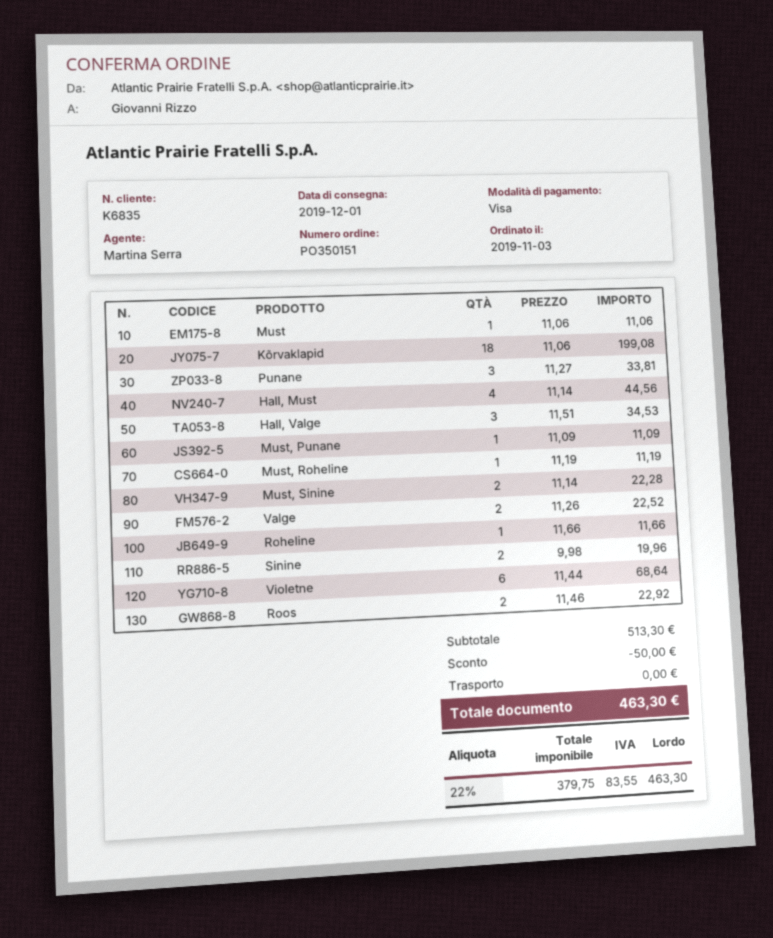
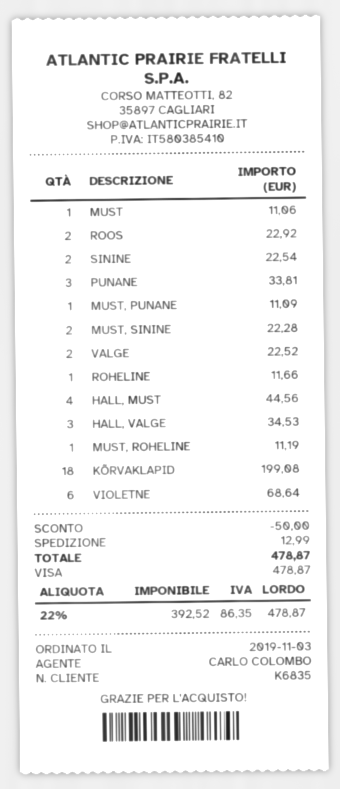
sales rep: Martina Serra -> CARLO COLOMBO
Sinine: 2 for 19.96 -> 2 for 22.54
shipping: 0.00 -> 12.99
net: 379.75 -> 392.52
tax: 22% = 83.55 -> 22% = 86.35
total: 463.30 -> 478.87

